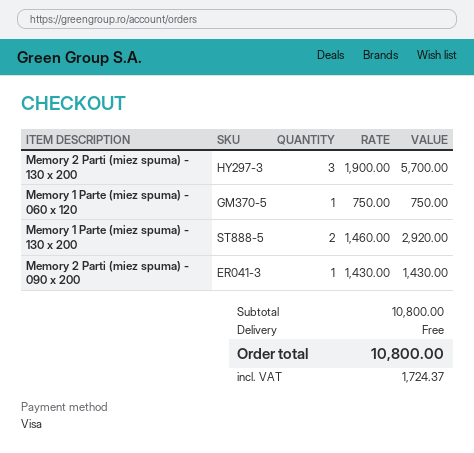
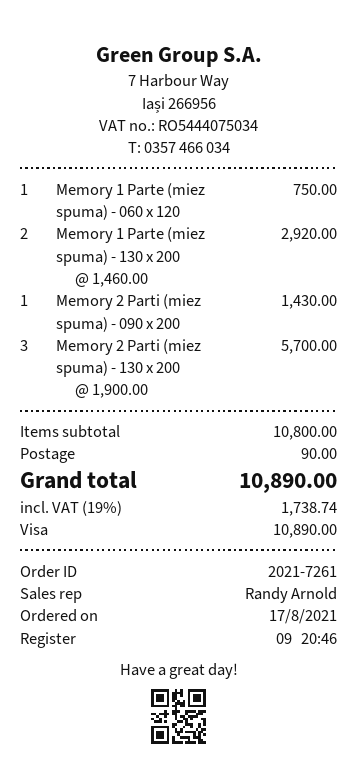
shipping: 0.00 -> 90.00
tax: 1724.37 -> 1738.74
total: 10800.00 -> 10890.00

